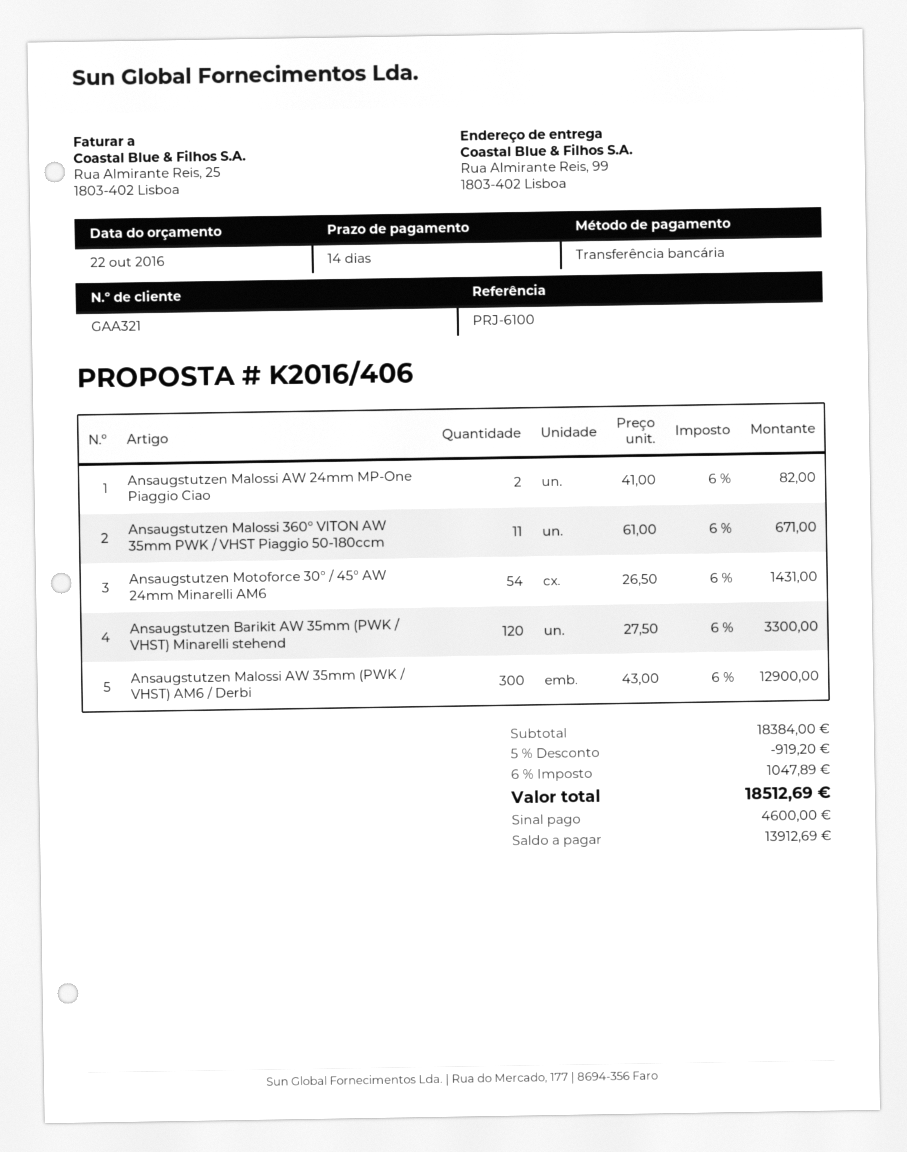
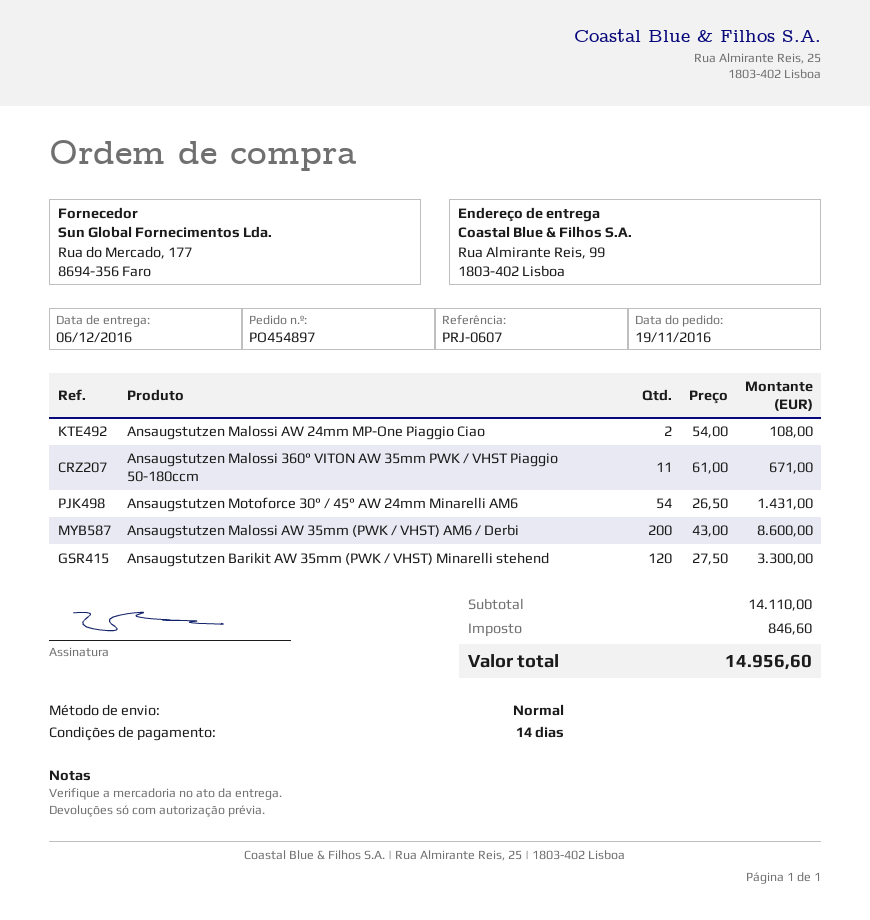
reference: PRJ-6100 -> PRJ-0607
Ansaugstutzen Malossi AW 24mm MP-One Piaggio Ciao: 2 x 41.00 = 82.00 -> 2 x 54.00 = 108.00
Ansaugstutzen Malossi AW 35mm (PWK / VHST) AM6 / Derbi: 300 x 43.00 = 12900.00 -> 200 x 43.00 = 8600.00
subtotal: 18384.00 -> 14110.00
discount: 5% = 919.20 -> none
tax: 1047.89 -> 846.60
total: 18512.69 -> 14956.60

